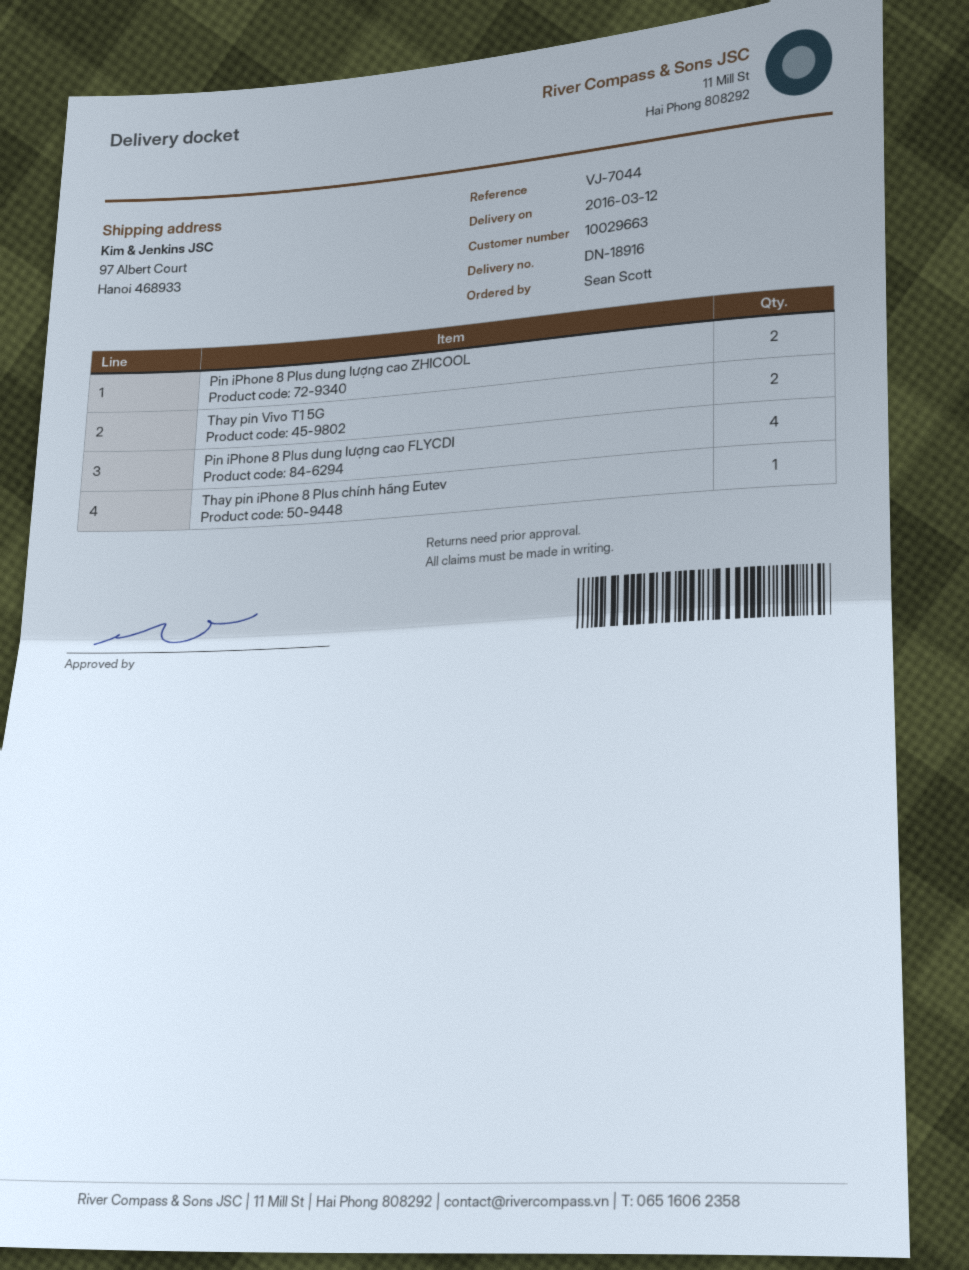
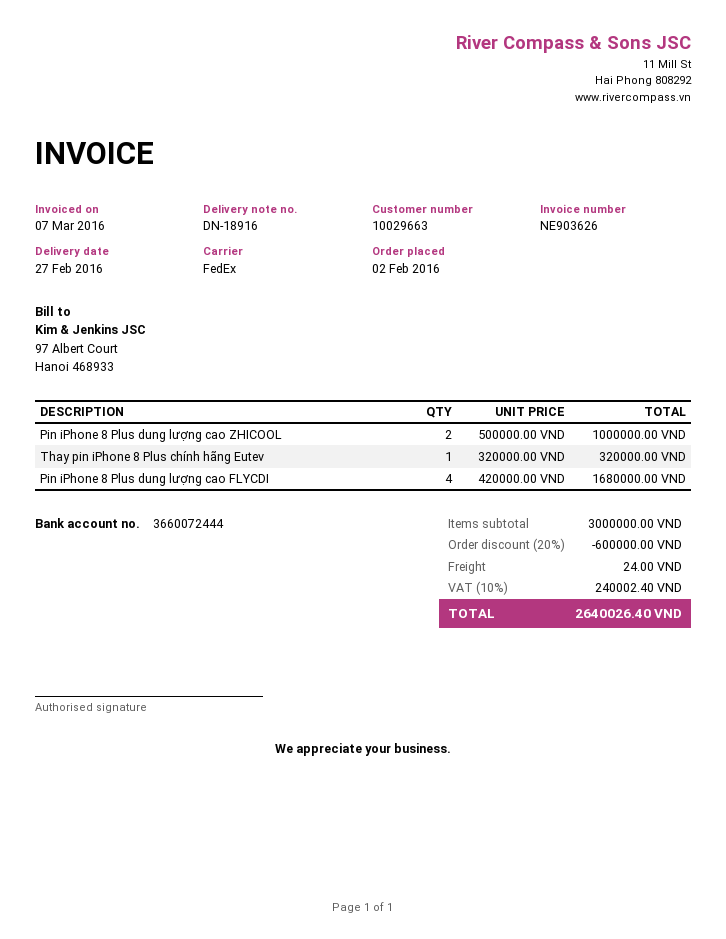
delivery date: 2016-03-12 -> 2016-02-27
Thay pin Vivo T1 5G: 2 -> none

